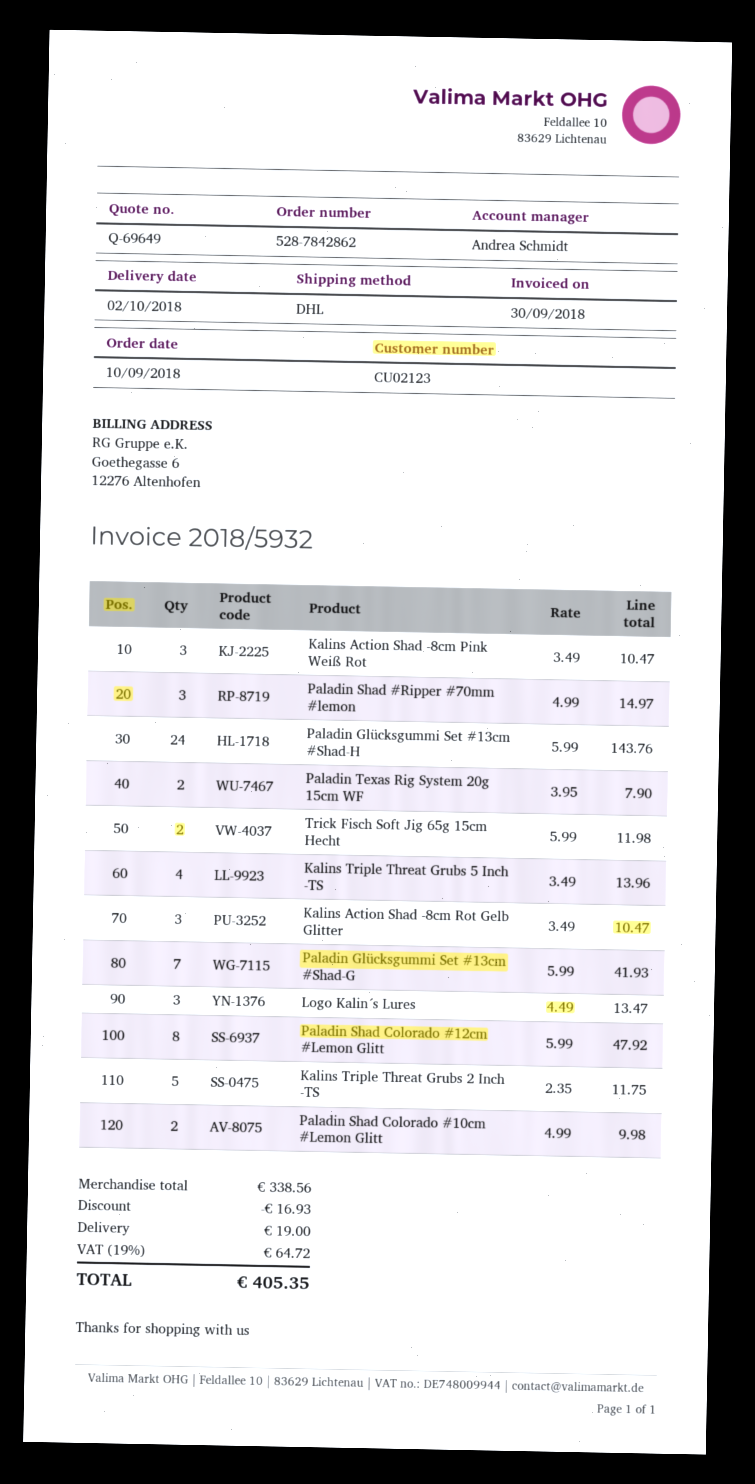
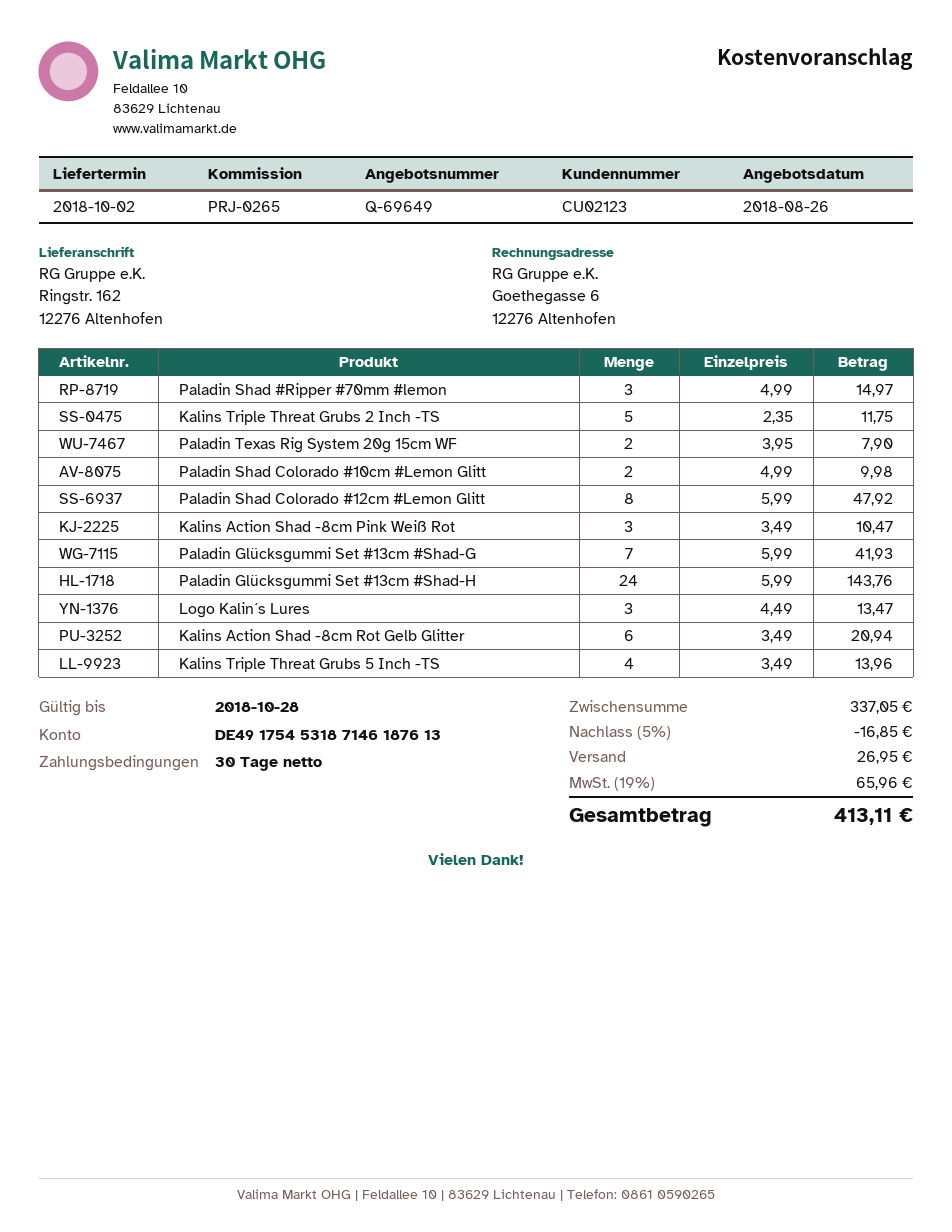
Trick Fisch Soft Jig 65g 15cm Hecht: 2 x 5.99 = 11.98 -> none
Kalins Action Shad -8cm Rot Gelb Glitter: 3 x 3.49 = 10.47 -> 6 x 3.49 = 20.94
subtotal: 338.56 -> 337.05
discount: 16.93 -> 16.85
shipping: 19.00 -> 26.95
tax: 19% = 64.72 -> 19% = 65.96
total: 405.35 -> 413.11

